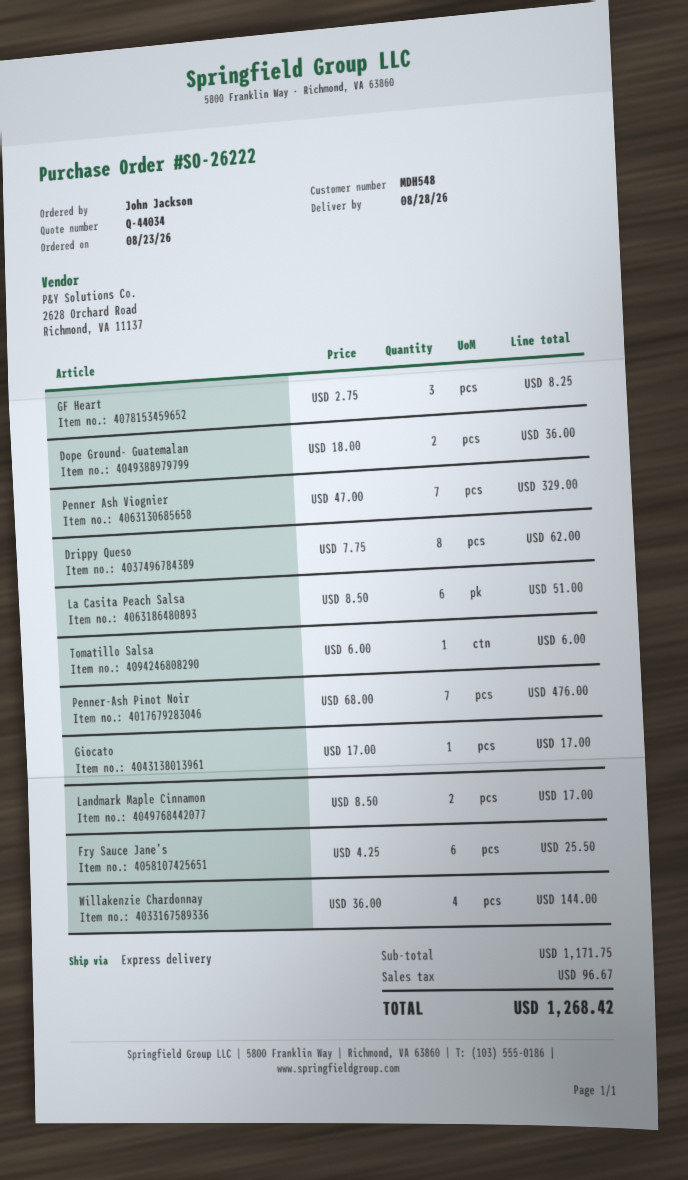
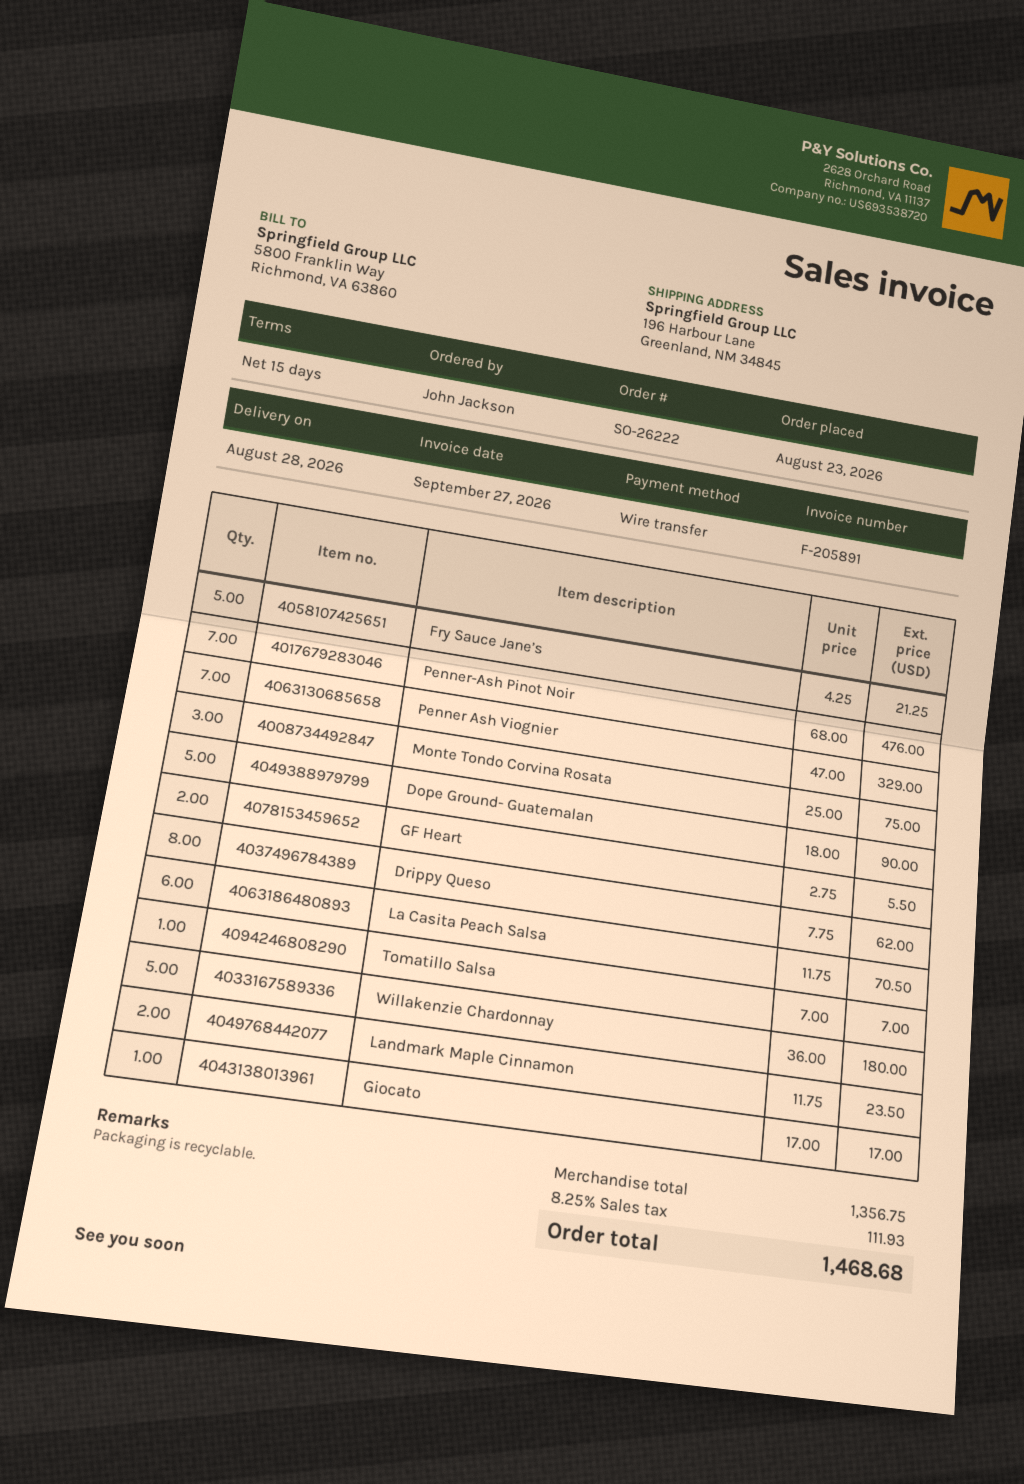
GF Heart: 3 x 2.75 = 8.25 -> 2 x 2.75 = 5.50
Dope Ground- Guatemalan: 2 x 18.00 = 36.00 -> 5 x 18.00 = 90.00
La Casita Peach Salsa: 6 x 8.50 = 51.00 -> 6 x 11.75 = 70.50
Tomatillo Salsa: 1 x 6.00 = 6.00 -> 1 x 7.00 = 7.00
Landmark Maple Cinnamon: 2 x 8.50 = 17.00 -> 2 x 11.75 = 23.50
Fry Sauce Jane’s: 6 x 4.25 = 25.50 -> 5 x 4.25 = 21.25
Willakenzie Chardonnay: 4 x 36.00 = 144.00 -> 5 x 36.00 = 180.00
Monte Tondo Corvina Rosata: none -> 3 x 25.00 = 75.00
subtotal: 1171.75 -> 1356.75
tax: 96.67 -> 111.93
total: 1268.42 -> 1468.68

